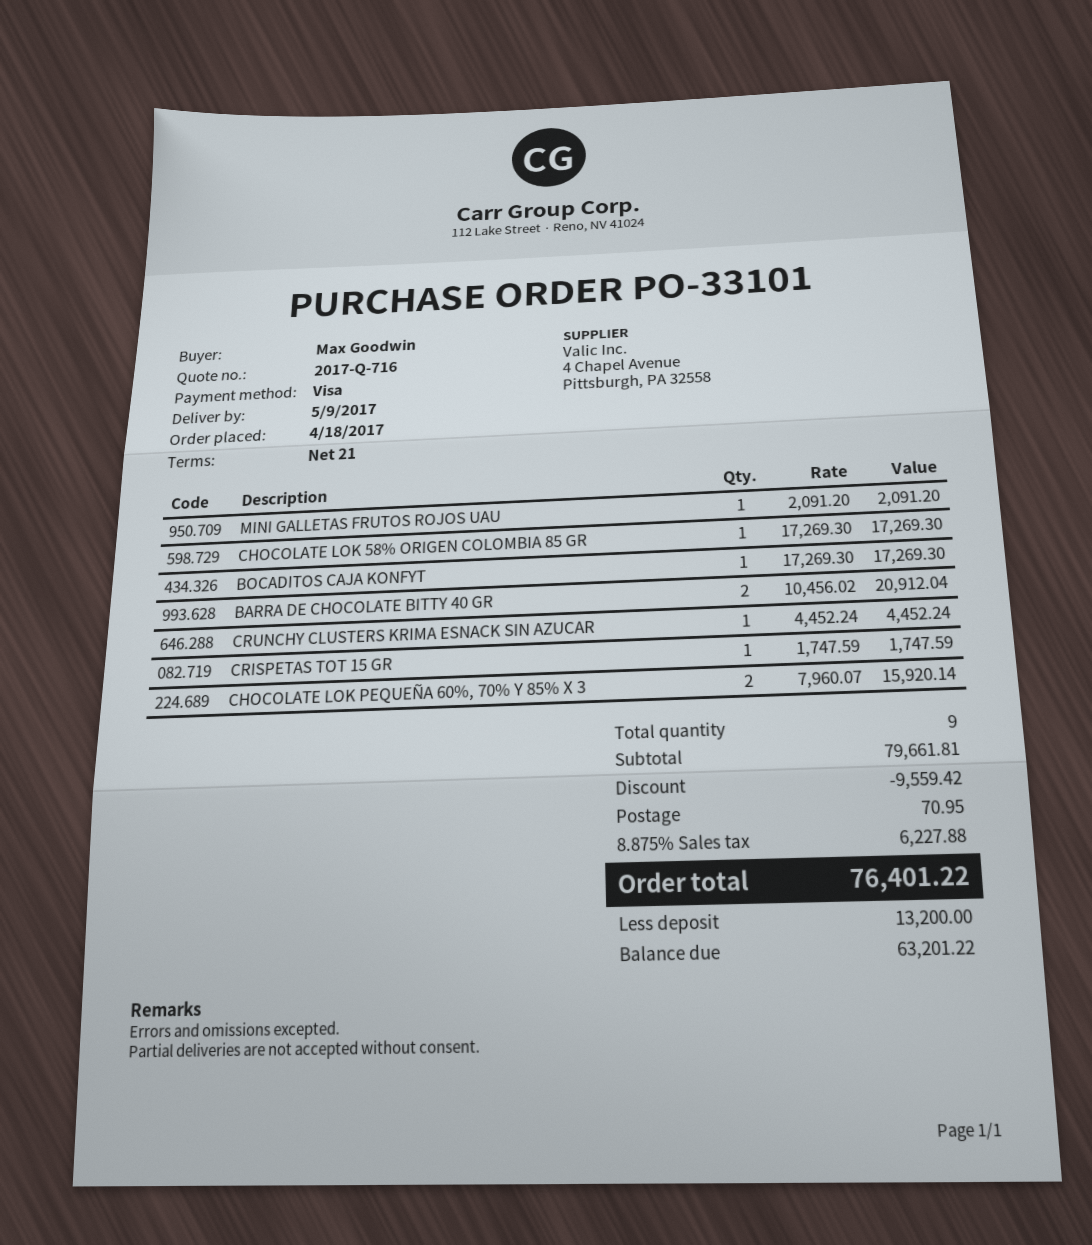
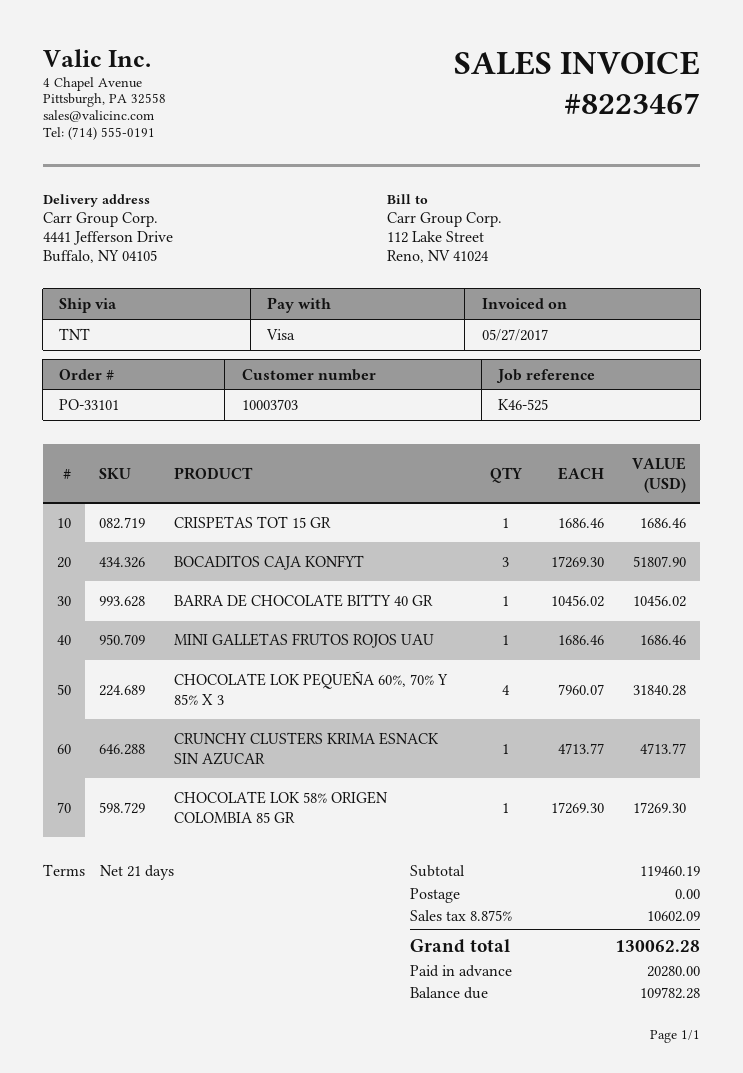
MINI GALLETAS FRUTOS ROJOS UAU: 1 x 2091.20 = 2091.20 -> 1 x 1686.46 = 1686.46
BOCADITOS CAJA KONFYT: 1 x 17269.30 = 17269.30 -> 3 x 17269.30 = 51807.90
BARRA DE CHOCOLATE BITTY 40 GR: 2 x 10456.02 = 20912.04 -> 1 x 10456.02 = 10456.02
CRUNCHY CLUSTERS KRIMA ESNACK SIN AZUCAR: 1 x 4452.24 = 4452.24 -> 1 x 4713.77 = 4713.77
CRISPETAS TOT 15 GR: 1 x 1747.59 = 1747.59 -> 1 x 1686.46 = 1686.46
CHOCOLATE LOK PEQUEÑA 60%, 70% Y 85% X 3: 2 x 7960.07 = 15920.14 -> 4 x 7960.07 = 31840.28
subtotal: 79661.81 -> 119460.19
discount: 9559.42 -> none
shipping: 70.95 -> 0.00
tax: 8.875% = 6227.88 -> 8.875% = 10602.09
total: 76401.22 -> 130062.28
deposit: 13200.00 -> 20280.00
balance: 63201.22 -> 109782.28

